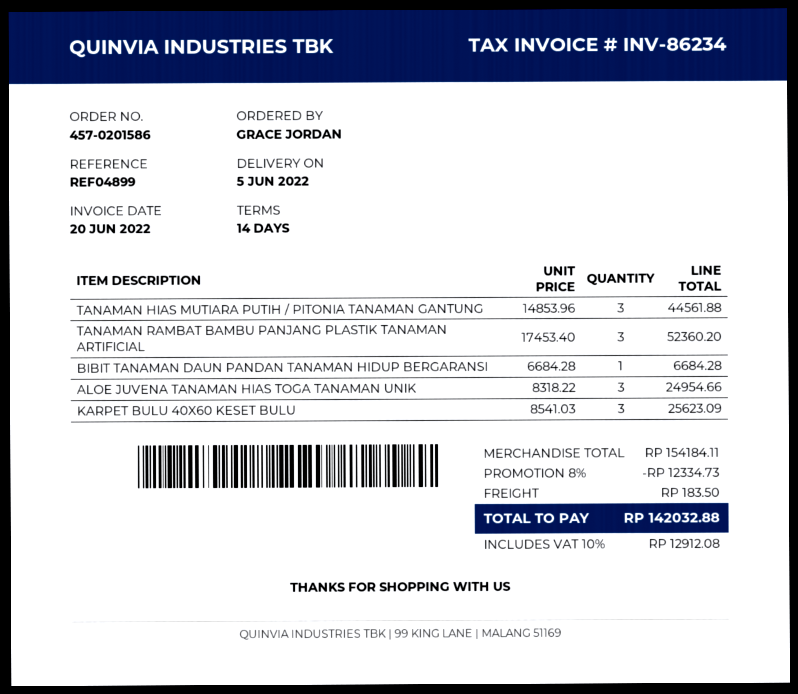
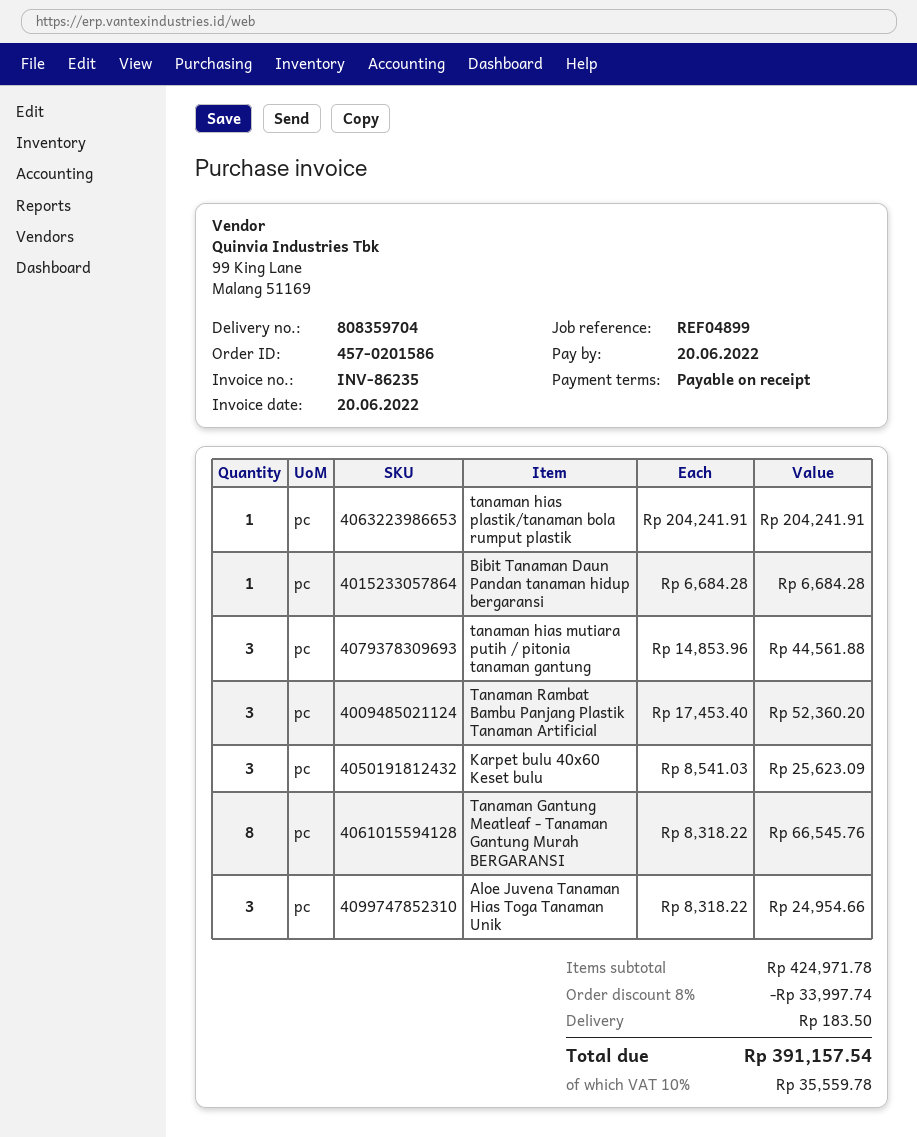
invoice number: INV-86234 -> INV-86235
payment terms: 14 days -> on receipt
tanaman hias plastik/tanaman bola rumput plastik: none -> 1 x 204241.91 = 204241.91
Tanaman Gantung Meatleaf - Tanaman Gantung Murah BERGARANSI: none -> 8 x 8318.22 = 66545.76
subtotal: 154184.11 -> 424971.78
discount: 8% = 12334.73 -> 8% = 33997.74
tax: 10% = 12912.08 -> 10% = 35559.78
total: 142032.88 -> 391157.54

